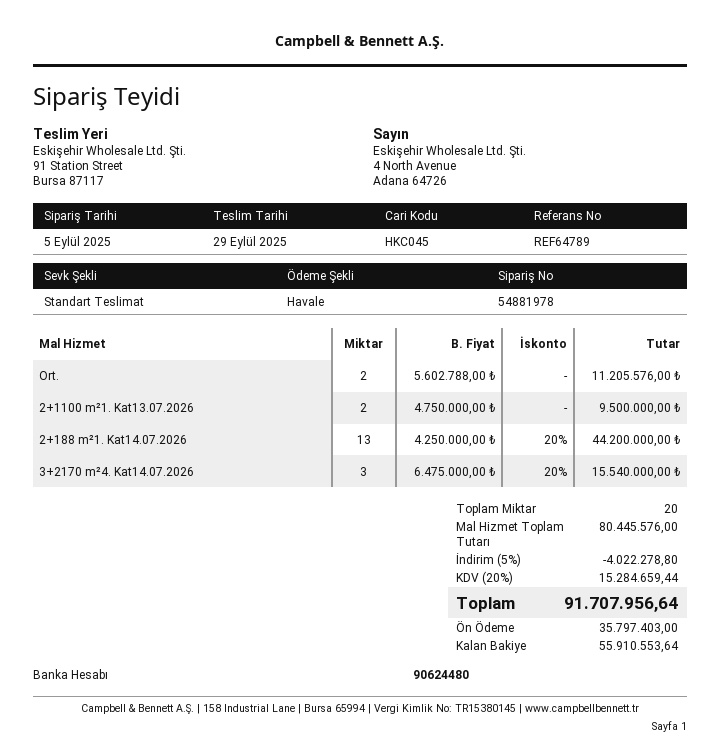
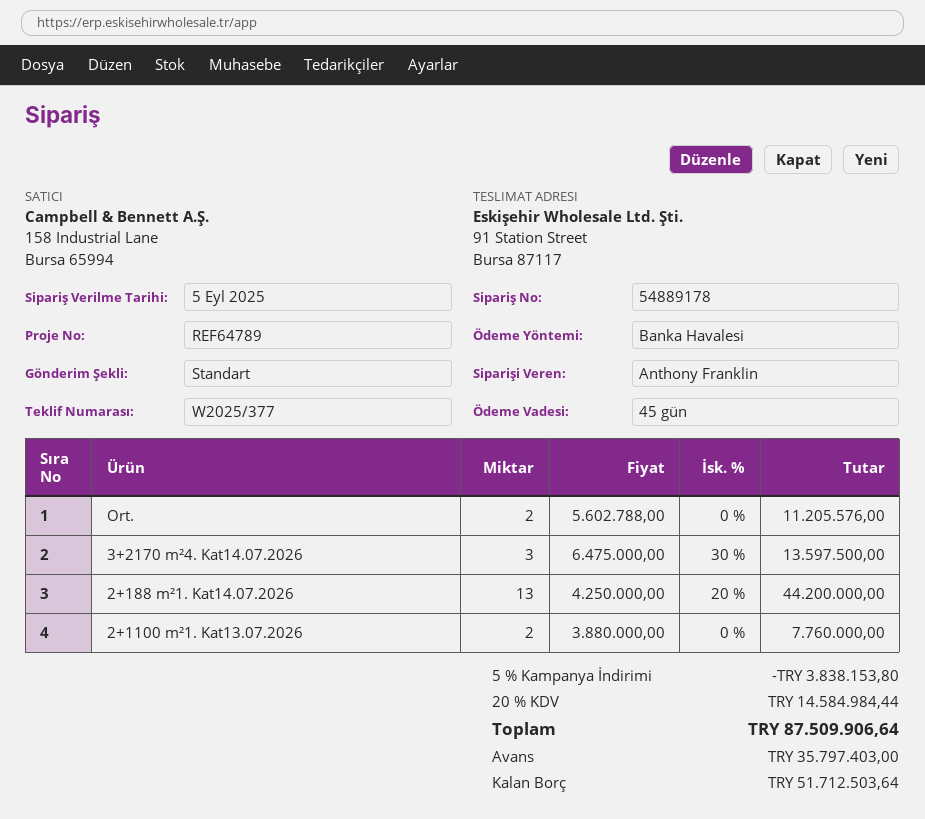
order number: 54881978 -> 54889178
2+1100 m²1. Kat13.07.2026: 2 x 4750000.00 = 9500000.00 -> 2 x 3880000.00 = 7760000.00
3+2170 m²4. Kat14.07.2026: 3 x 6475000.00 - 20% = 15540000.00 -> 3 x 6475000.00 - 30% = 13597500.00
discount: 5% = 4022278.80 -> 5% = 3838153.80
tax: 20% = 15284659.44 -> 20% = 14584984.44
total: 91707956.64 -> 87509906.64
balance: 55910553.64 -> 51712503.64

